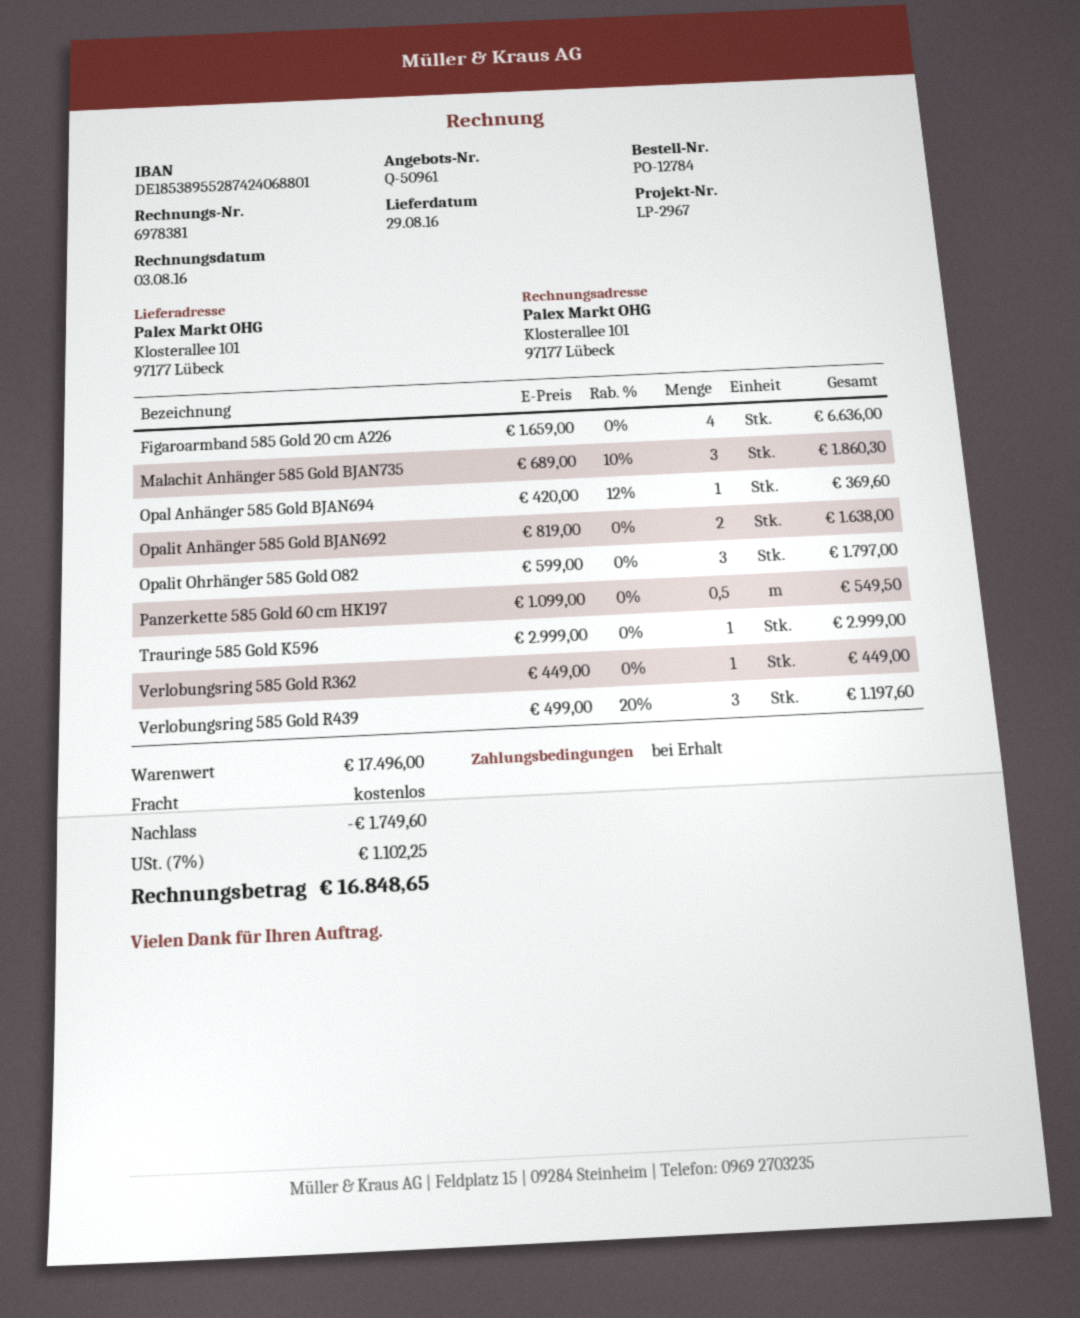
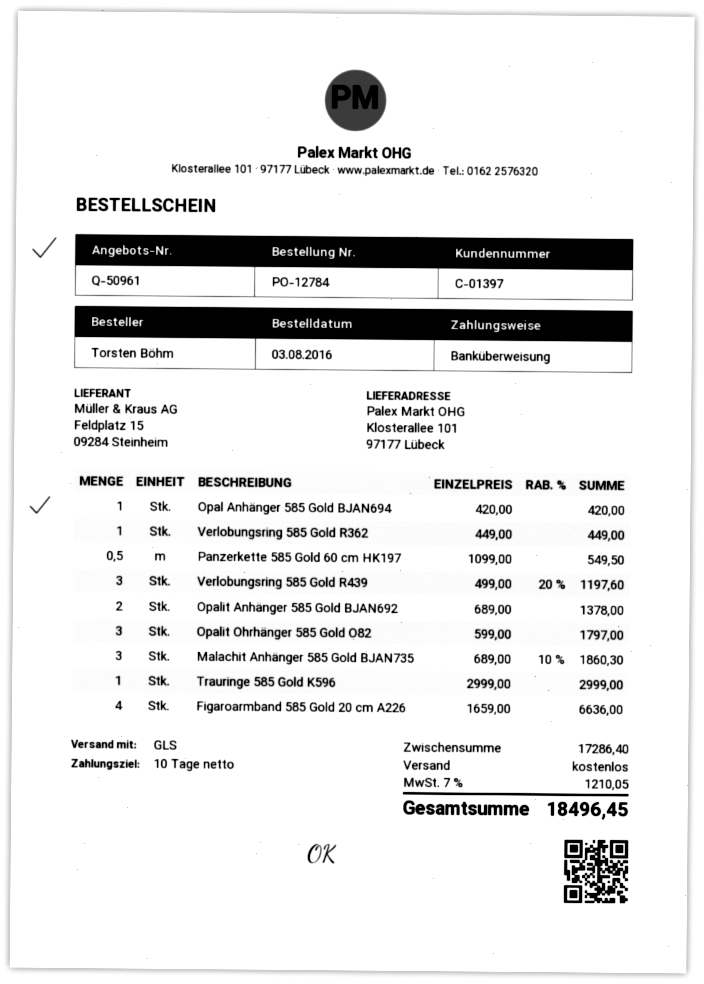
payment terms: on receipt -> 10 days
Opal Anhänger 585 Gold BJAN694: 1 x 420.00 - 12% = 369.60 -> 1 x 420.00 = 420.00
Opalit Anhänger 585 Gold BJAN692: 2 x 819.00 = 1638.00 -> 2 x 689.00 = 1378.00
subtotal: 17496.00 -> 17286.40
discount: 1749.60 -> none
tax: 7% = 1102.25 -> 7% = 1210.05
total: 16848.65 -> 18496.45

